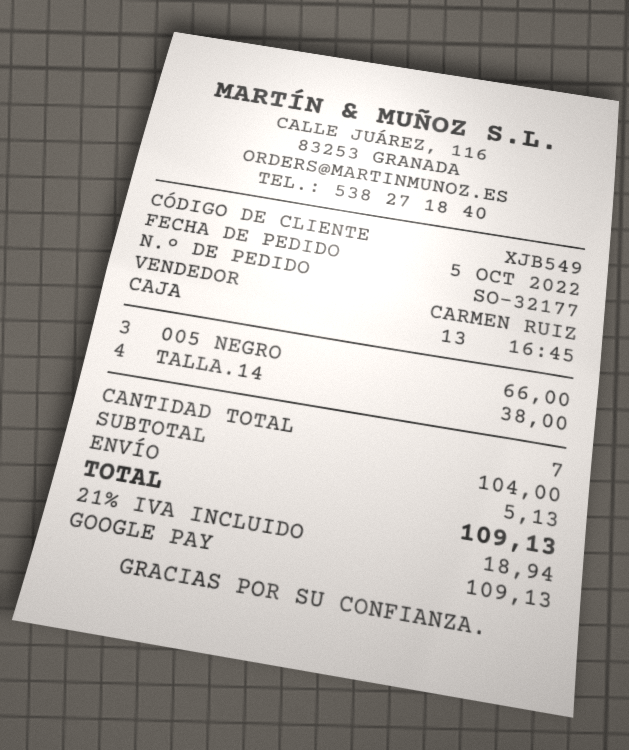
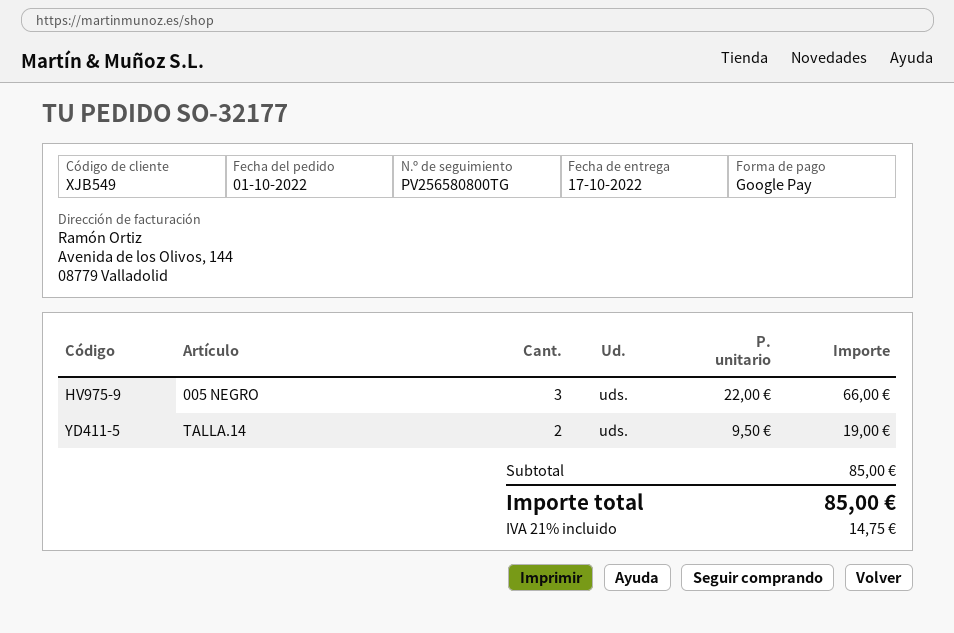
order date: 2022-10-05 -> 2022-10-01
TALLA.14: 4 for 38.00 -> 2 for 19.00
subtotal: 104.00 -> 85.00
shipping: 5.13 -> none
tax: 21% = 18.94 -> 21% = 14.75
total: 109.13 -> 85.00

